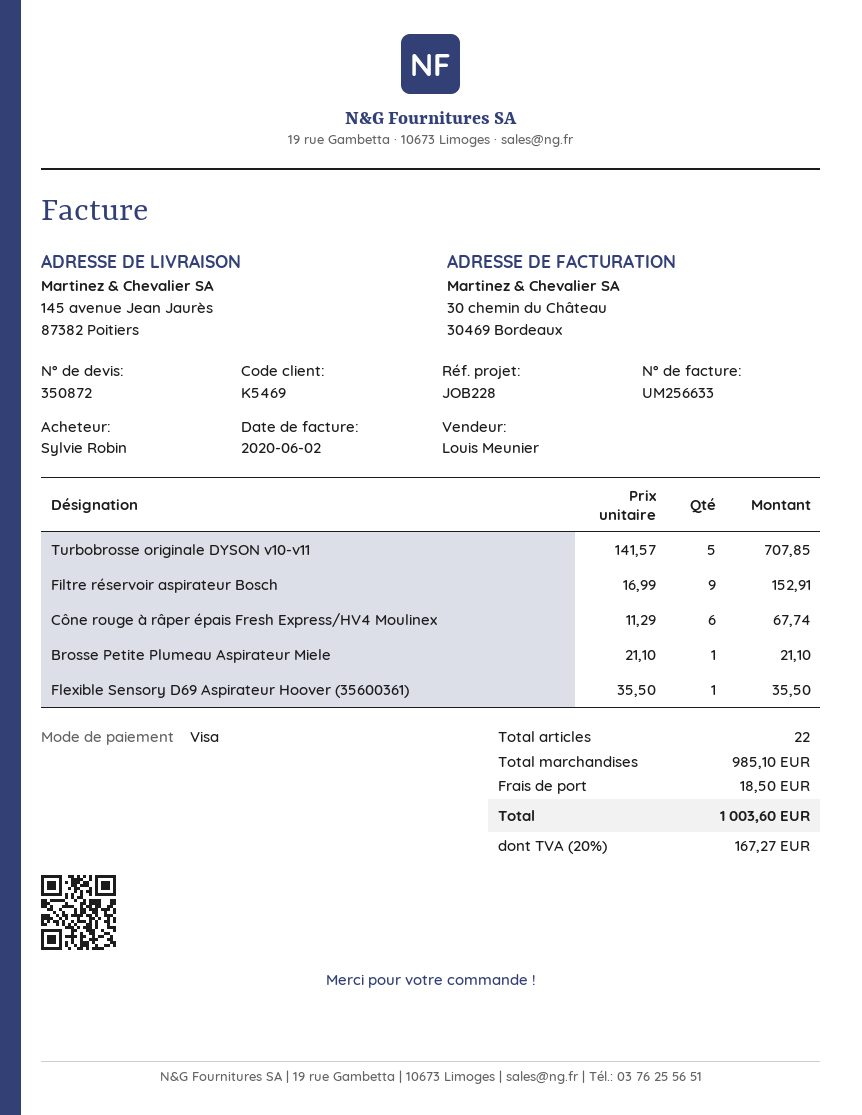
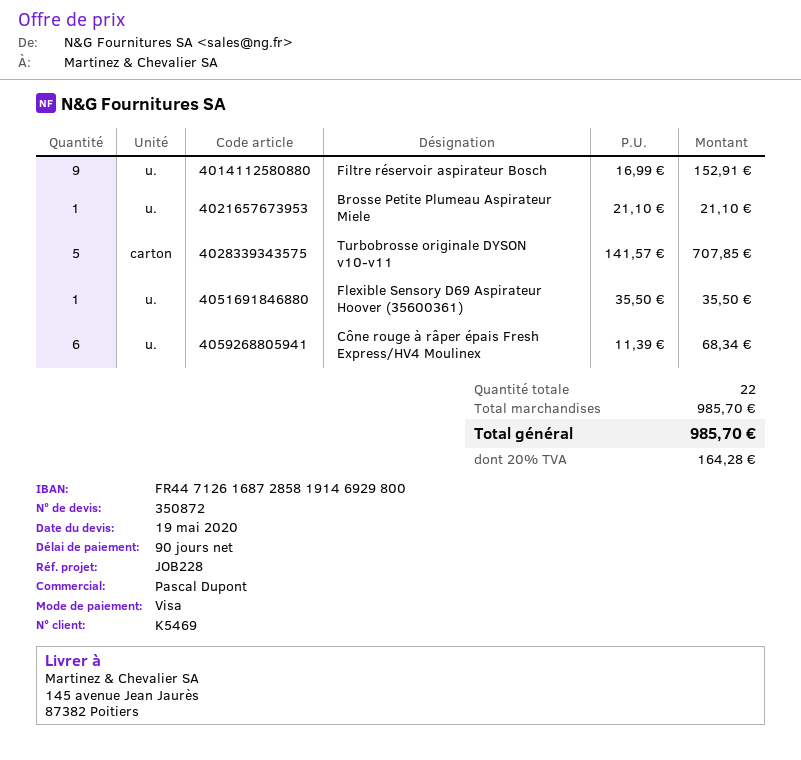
sales rep: Louis Meunier -> Pascal Dupont
Cône rouge à râper épais Fresh Express/HV4 Moulinex: 6 x 11.29 = 67.74 -> 6 x 11.39 = 68.34
subtotal: 985.10 -> 985.70
shipping: 18.50 -> none
tax: 20% = 167.27 -> 20% = 164.28
total: 1003.60 -> 985.70

